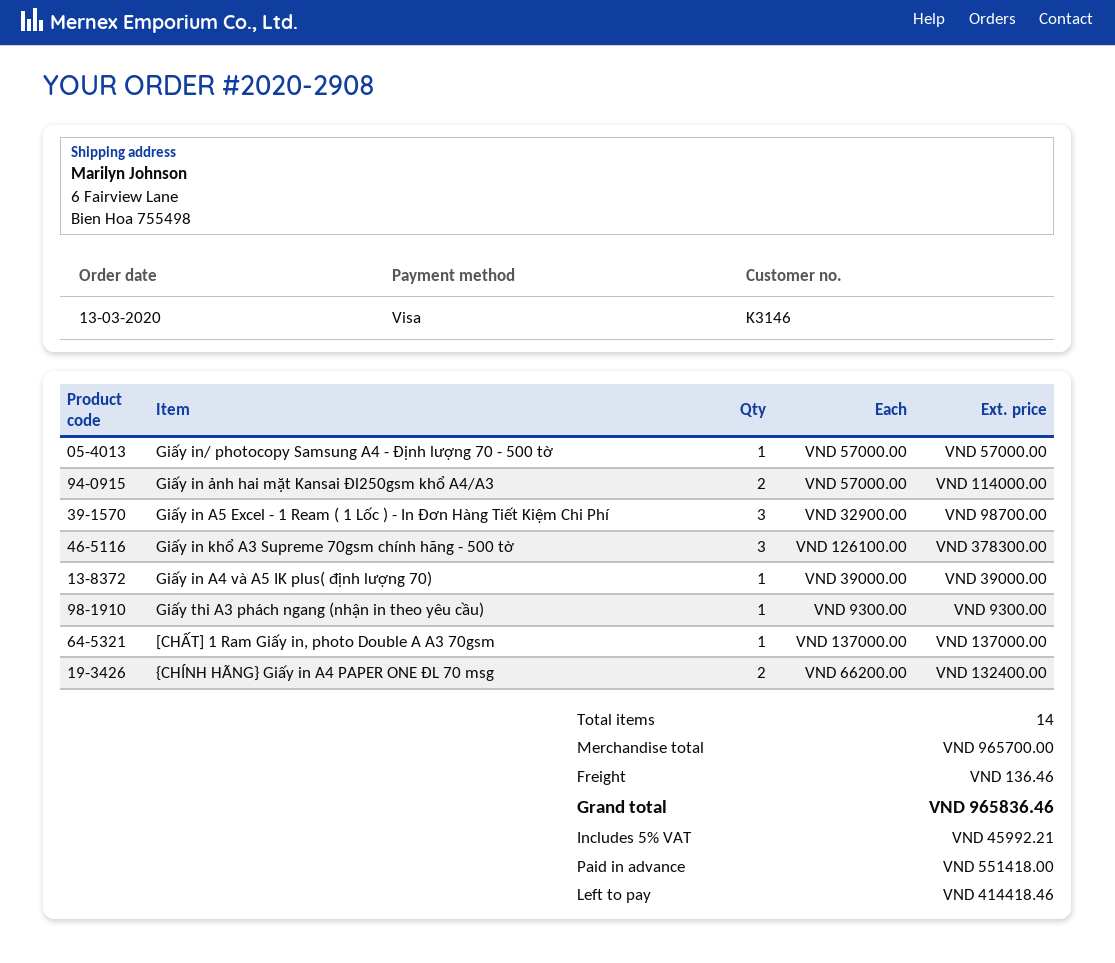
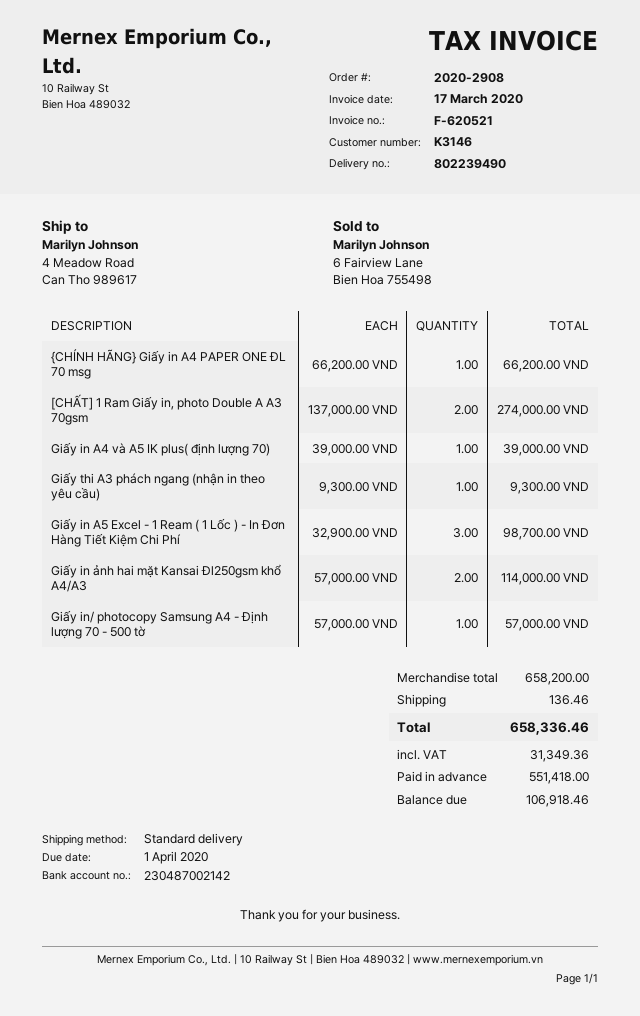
ship to: 6 Fairview Lane, Bien Hoa 755498 -> 4 Meadow Road, Can Tho 989617
Giấy in khổ A3 Supreme 70gsm chính hãng - 500 tờ: 3 x 126100.00 = 378300.00 -> none
[CHẤT] 1 Ram Giấy in, photo Double A A3 70gsm: 1 x 137000.00 = 137000.00 -> 2 x 137000.00 = 274000.00
{CHÍNH HÃNG} Giấy in A4 PAPER ONE ĐL 70 msg: 2 x 66200.00 = 132400.00 -> 1 x 66200.00 = 66200.00
subtotal: 965700.00 -> 658200.00
tax: 45992.21 -> 31349.36
total: 965836.46 -> 658336.46
balance: 414418.46 -> 106918.46

